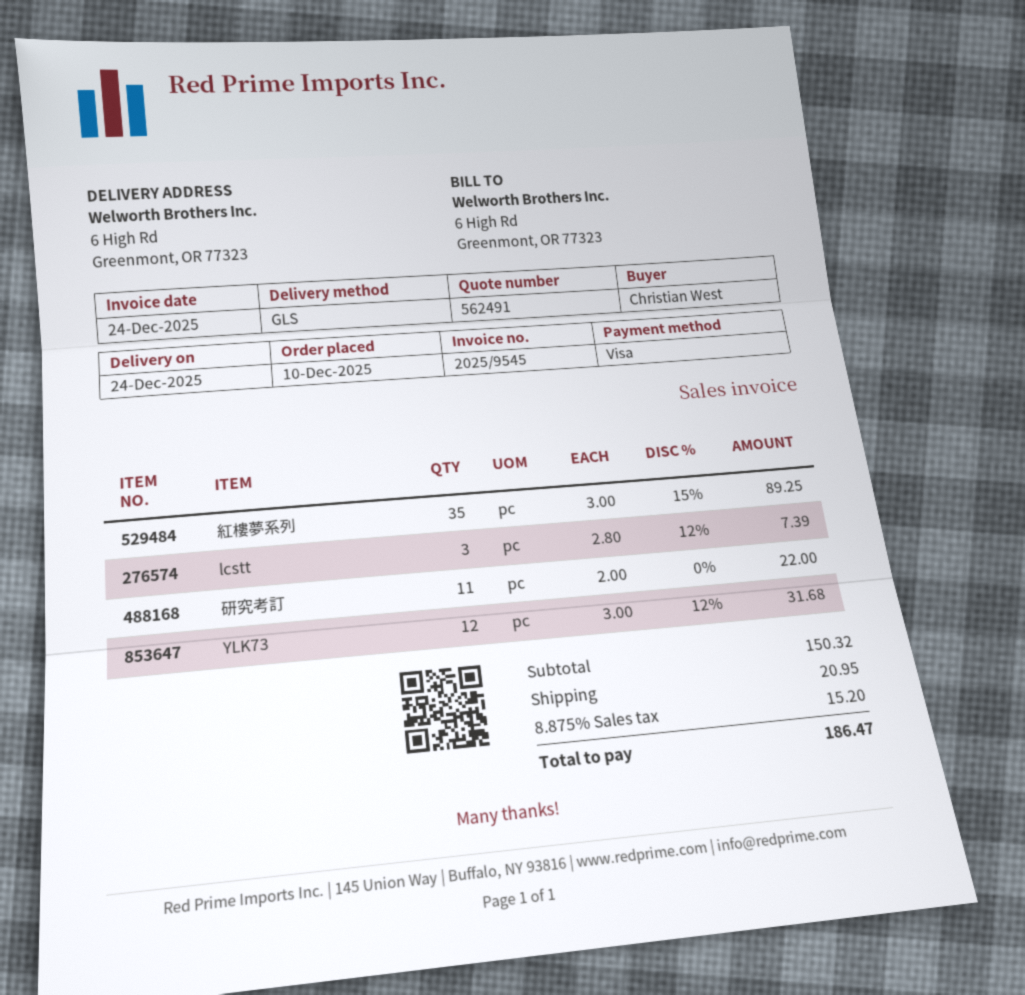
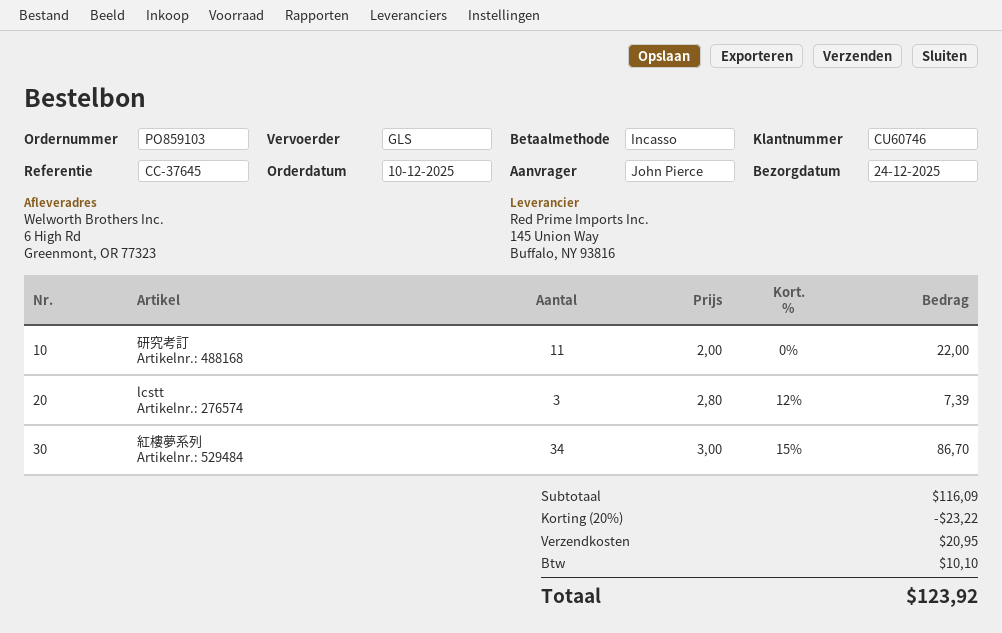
ordered by: Christian West -> John Pierce
payment method: Visa -> direct debit
紅樓夢系列: 35 x 3.00 - 15% = 89.25 -> 34 x 3.00 - 15% = 86.70
YLK73: 12 x 3.00 - 12% = 31.68 -> none
subtotal: 150.32 -> 116.09
discount: none -> 20% = 23.22
tax: 15.20 -> 10.10
total: 186.47 -> 123.92

